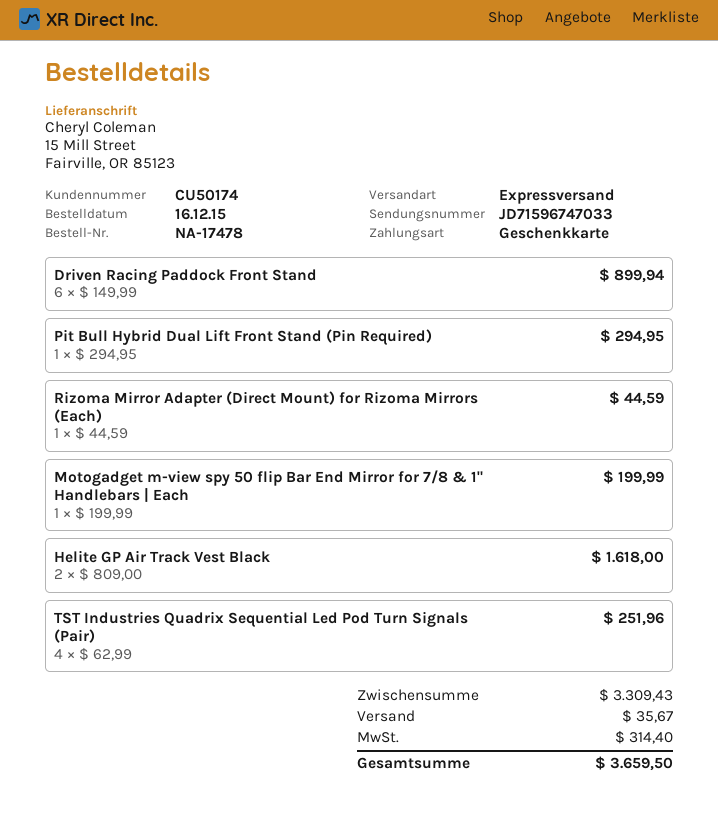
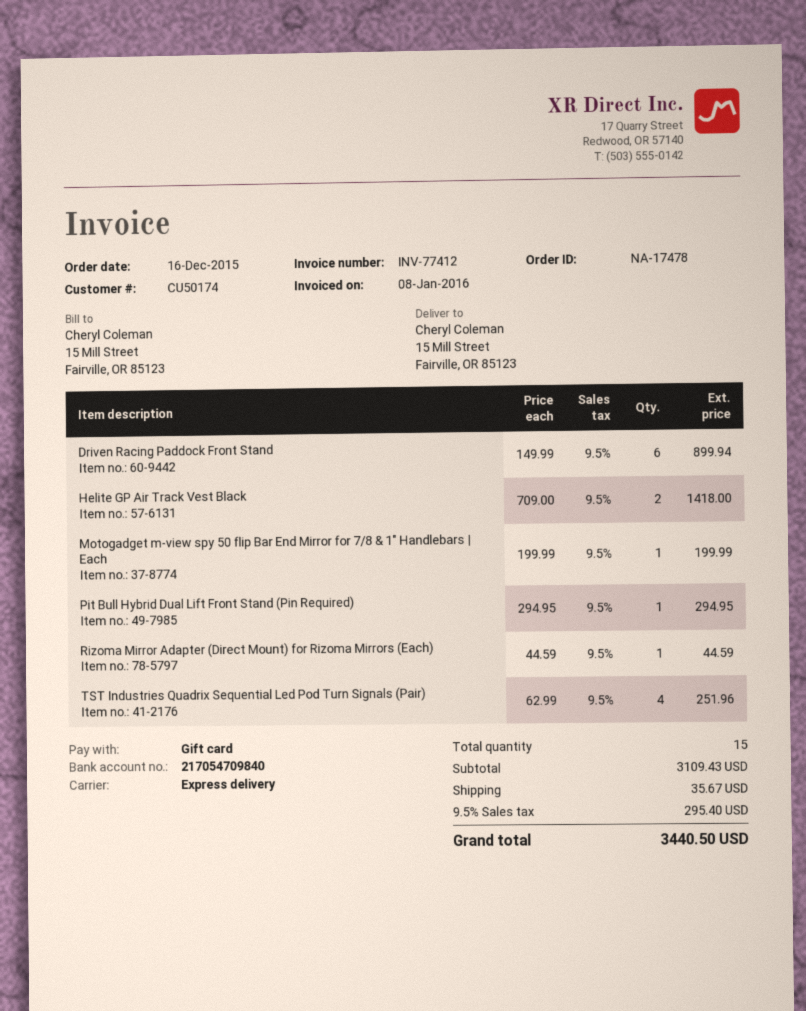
Helite GP Air Track Vest Black: 2 x 809.00 = 1618.00 -> 2 x 709.00 = 1418.00
subtotal: 3309.43 -> 3109.43
tax: 314.40 -> 295.40
total: 3659.50 -> 3440.50

